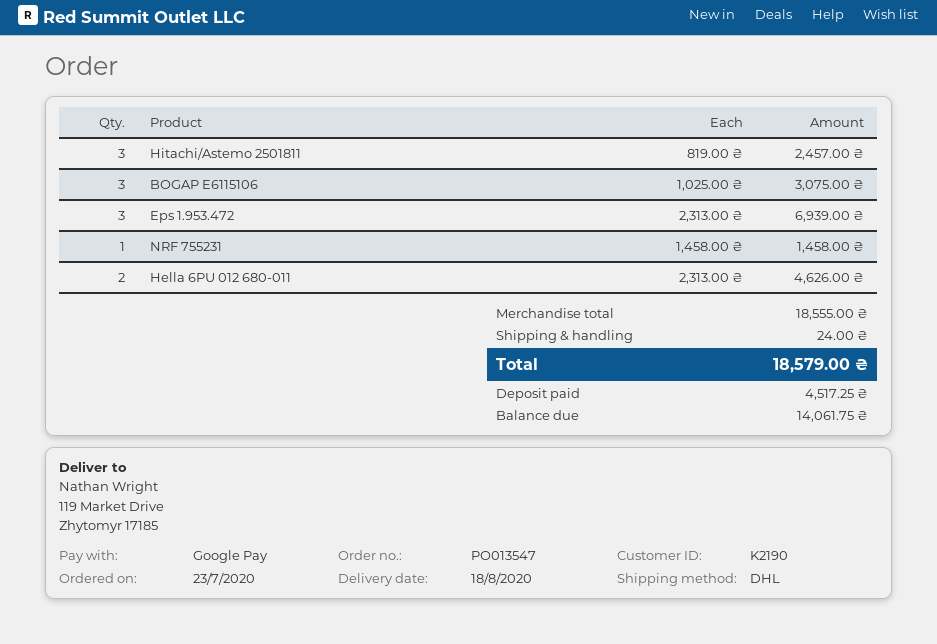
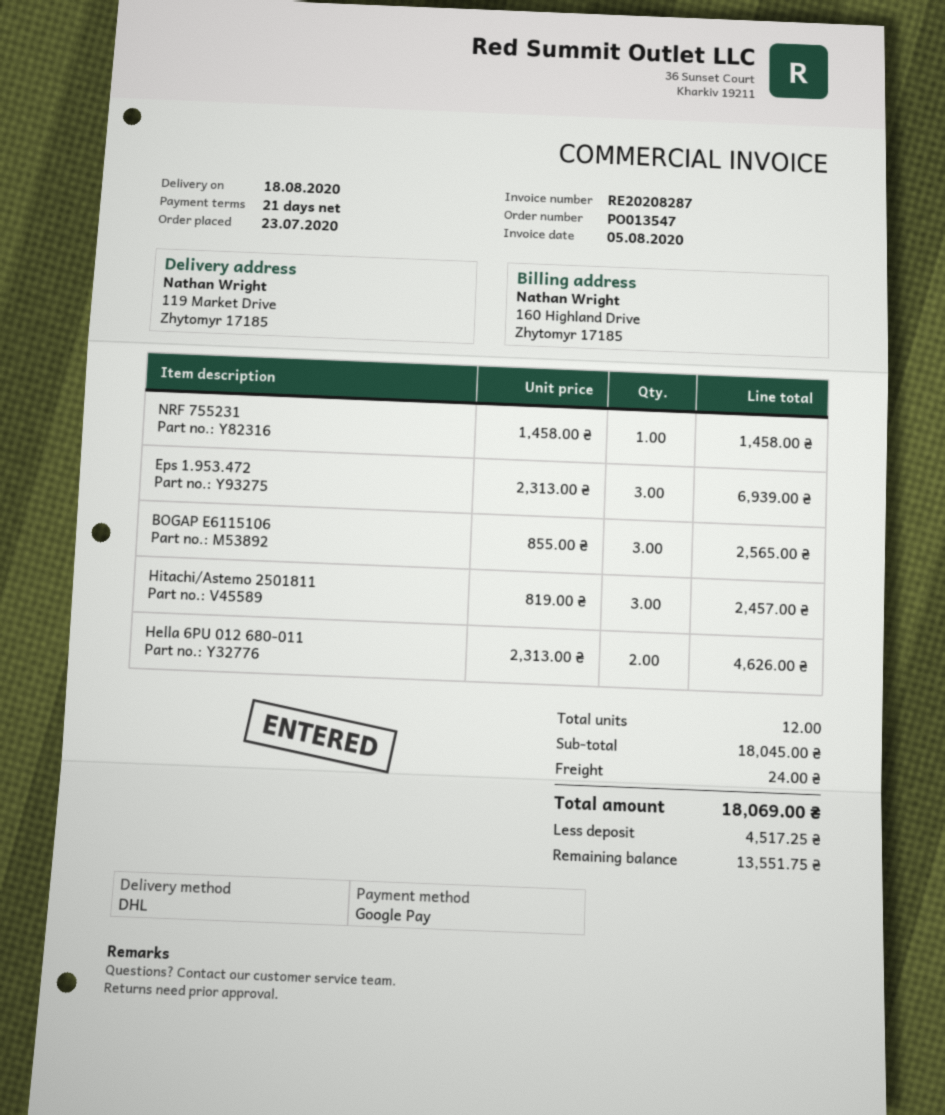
BOGAP E6115106: 3 x 1025.00 = 3075.00 -> 3 x 855.00 = 2565.00
subtotal: 18555.00 -> 18045.00
total: 18579.00 -> 18069.00
balance: 14061.75 -> 13551.75

